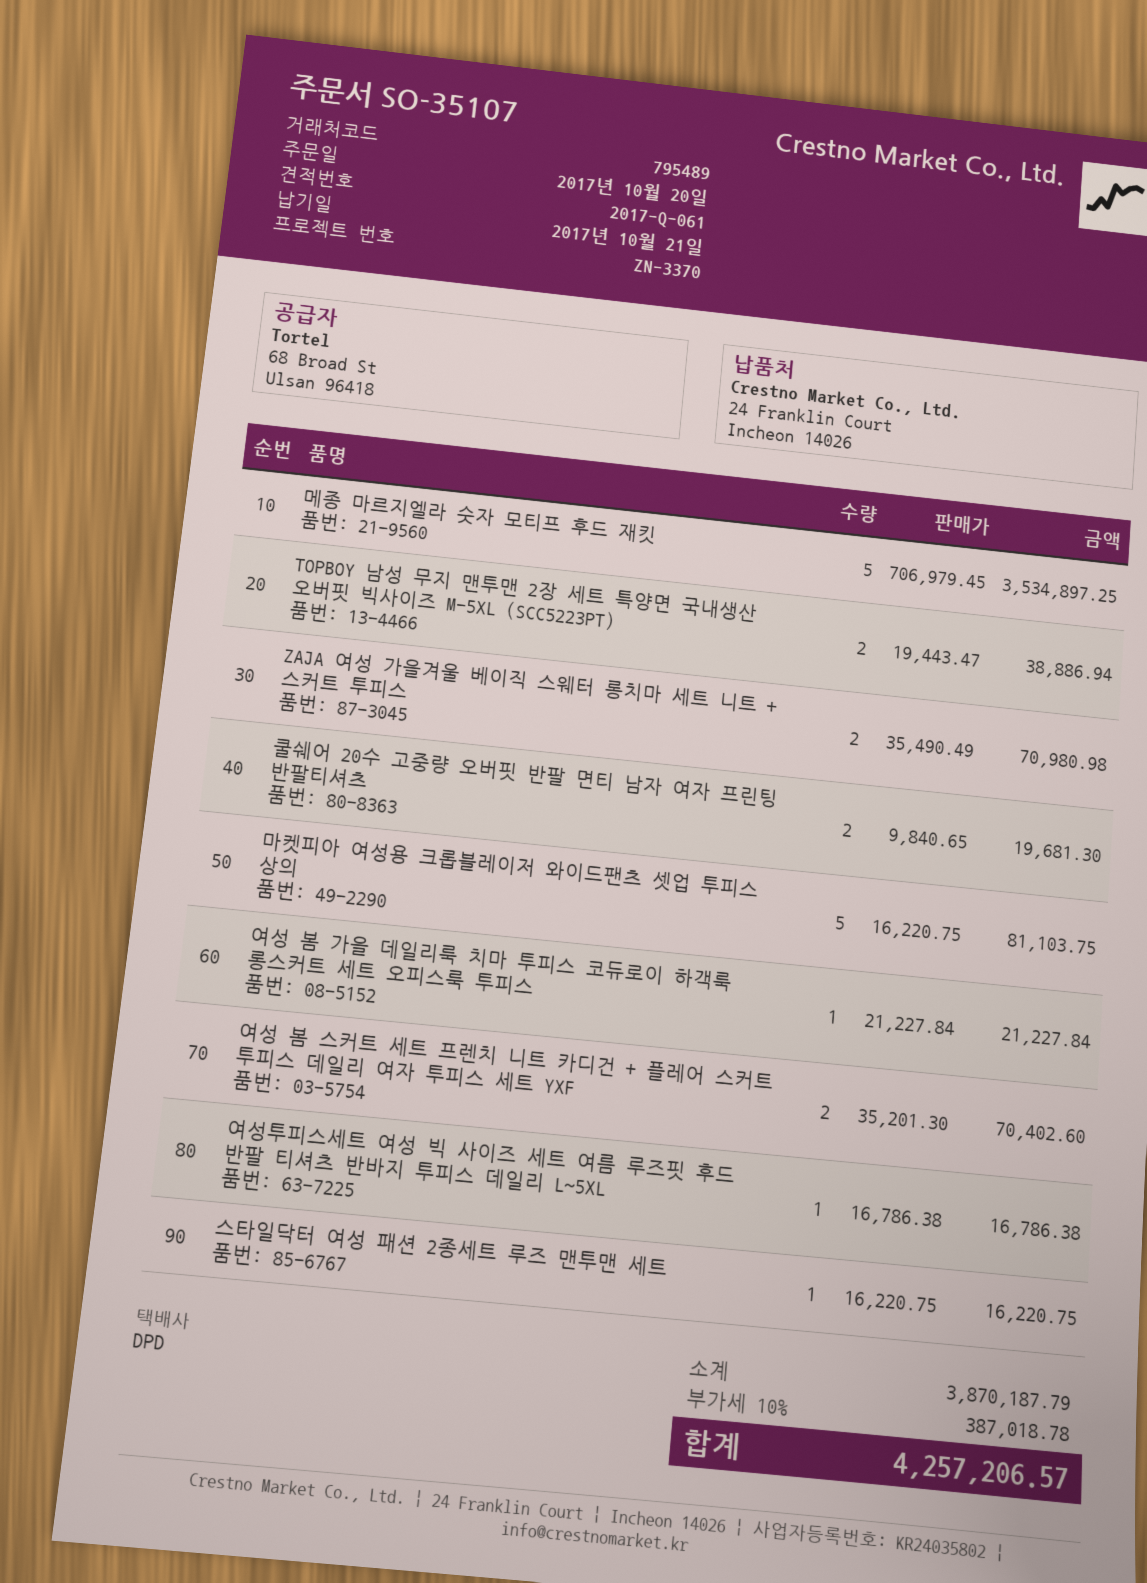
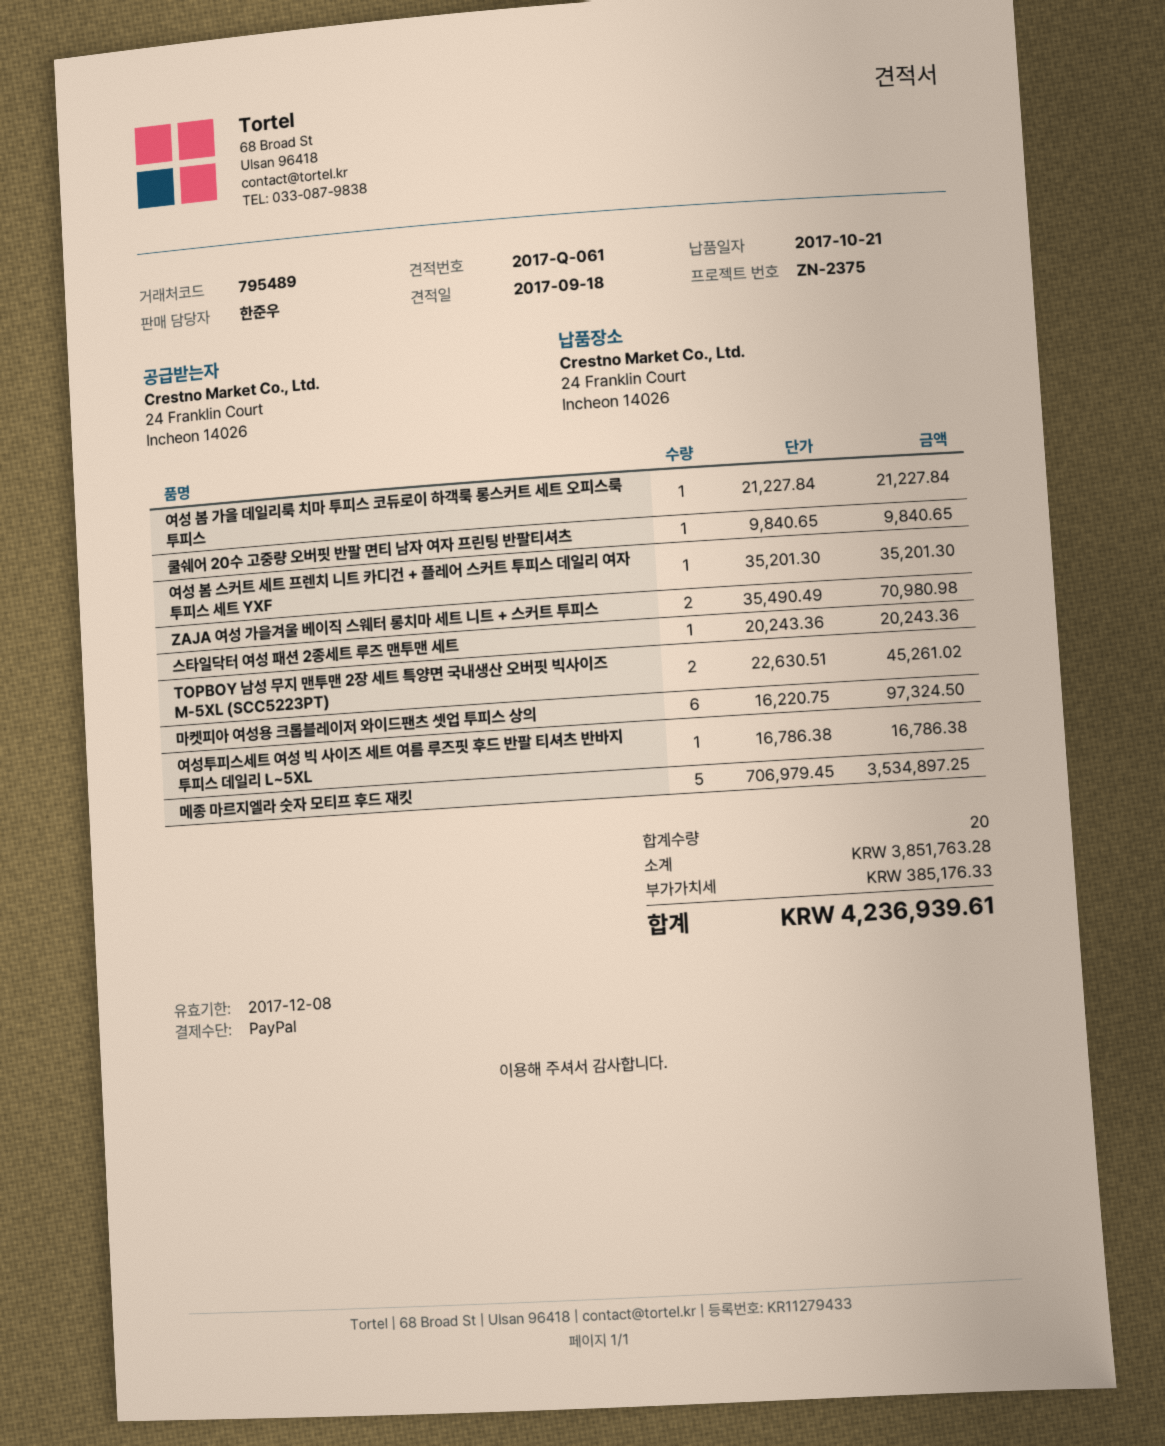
reference: ZN-3370 -> ZN-2375
TOPBOY 남성 무지 맨투맨 2장 세트 특양면 국내생산 오버핏 빅사이즈 M-5XL (SCC5223PT): 2 x 19443.47 = 38886.94 -> 2 x 22630.51 = 45261.02
쿨쉐어 20수 고중량 오버핏 반팔 면티 남자 여자 프린팅 반팔티셔츠: 2 x 9840.65 = 19681.30 -> 1 x 9840.65 = 9840.65
마켓피아 여성용 크롭블레이저 와이드팬츠 셋업 투피스 상의: 5 x 16220.75 = 81103.75 -> 6 x 16220.75 = 97324.50
여성 봄 스커트 세트 프렌치 니트 카디건 + 플레어 스커트 투피스 데일리 여자 투피스 세트 YXF: 2 x 35201.30 = 70402.60 -> 1 x 35201.30 = 35201.30
스타일닥터 여성 패션 2종세트 루즈 맨투맨 세트: 1 x 16220.75 = 16220.75 -> 1 x 20243.36 = 20243.36
subtotal: 3870187.79 -> 3851763.28
tax: 387018.78 -> 385176.33
total: 4257206.57 -> 4236939.61

